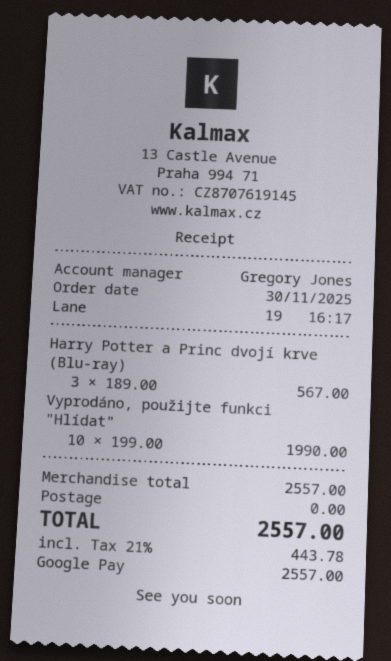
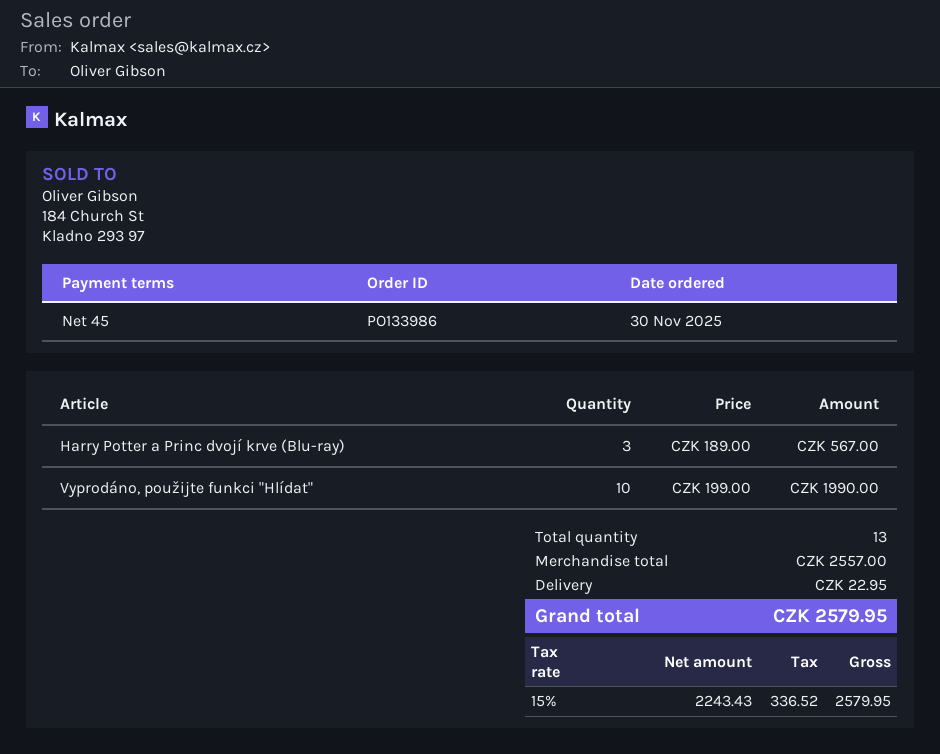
shipping: 0.00 -> 22.95
tax: 21% = 443.78 -> 15% = 336.52
total: 2557.00 -> 2579.95

